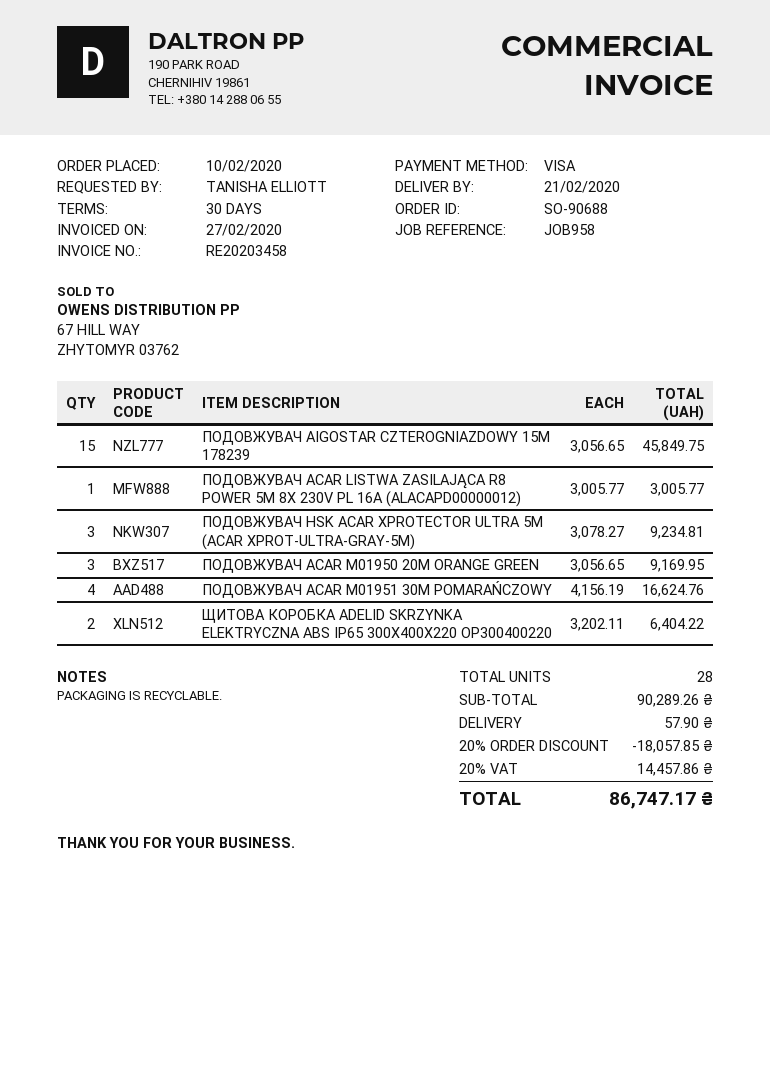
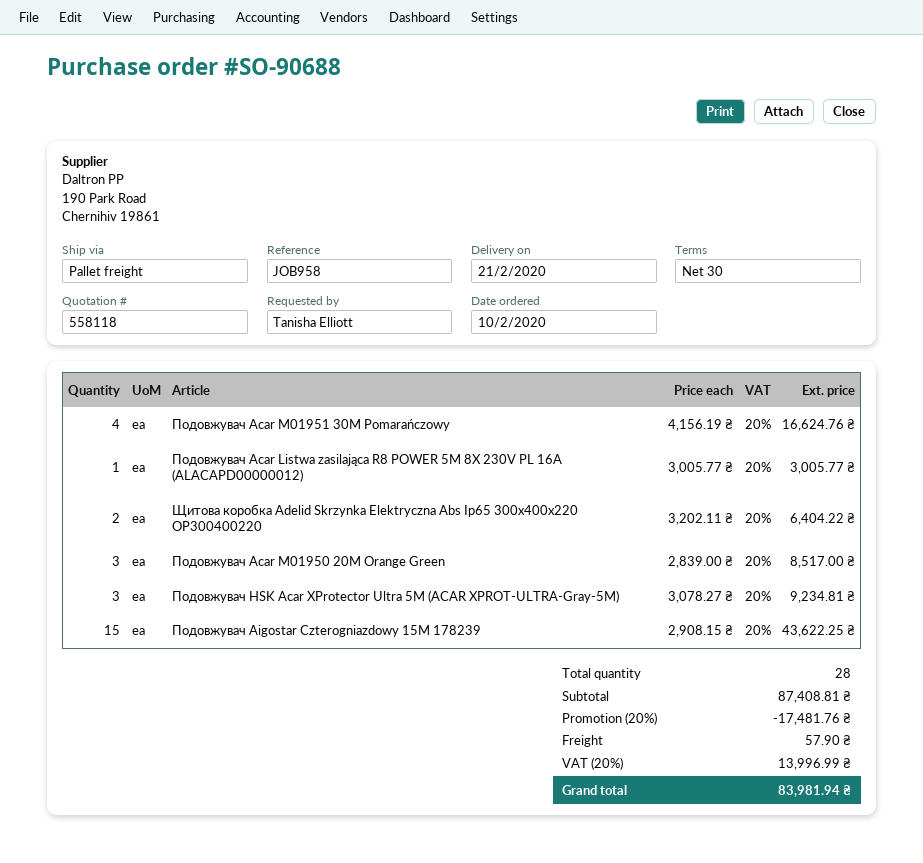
ПОДОВЖУВАЧ AIGOSTAR CZTEROGNIAZDOWY 15M 178239: 15 x 3056.65 = 45849.75 -> 15 x 2908.15 = 43622.25
ПОДОВЖУВАЧ ACAR M01950 20M ORANGE GREEN: 3 x 3056.65 = 9169.95 -> 3 x 2839.00 = 8517.00
subtotal: 90289.26 -> 87408.81
discount: 20% = 18057.85 -> 20% = 17481.76
tax: 20% = 14457.86 -> 20% = 13996.99
total: 86747.17 -> 83981.94

